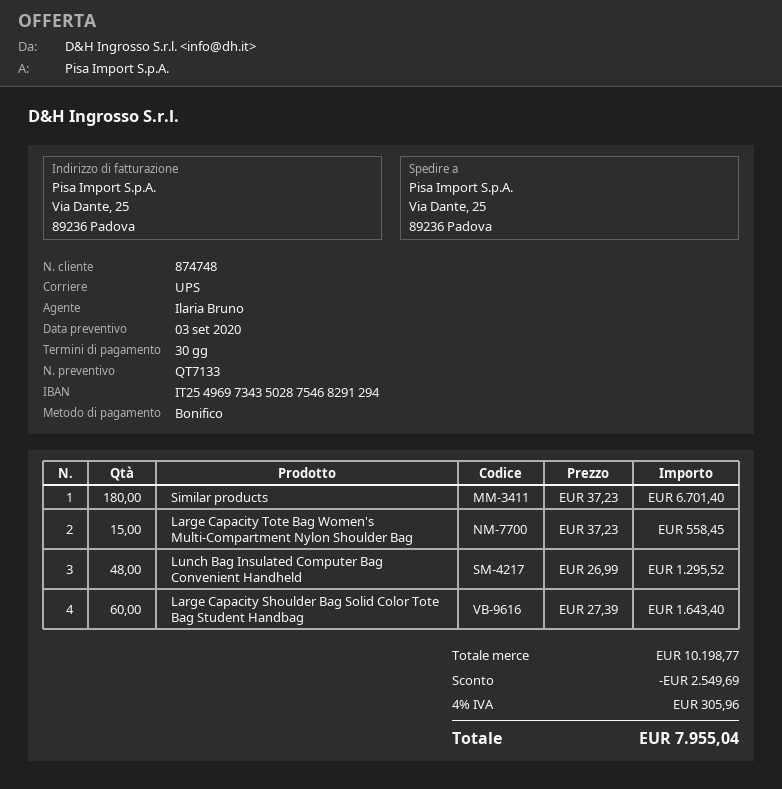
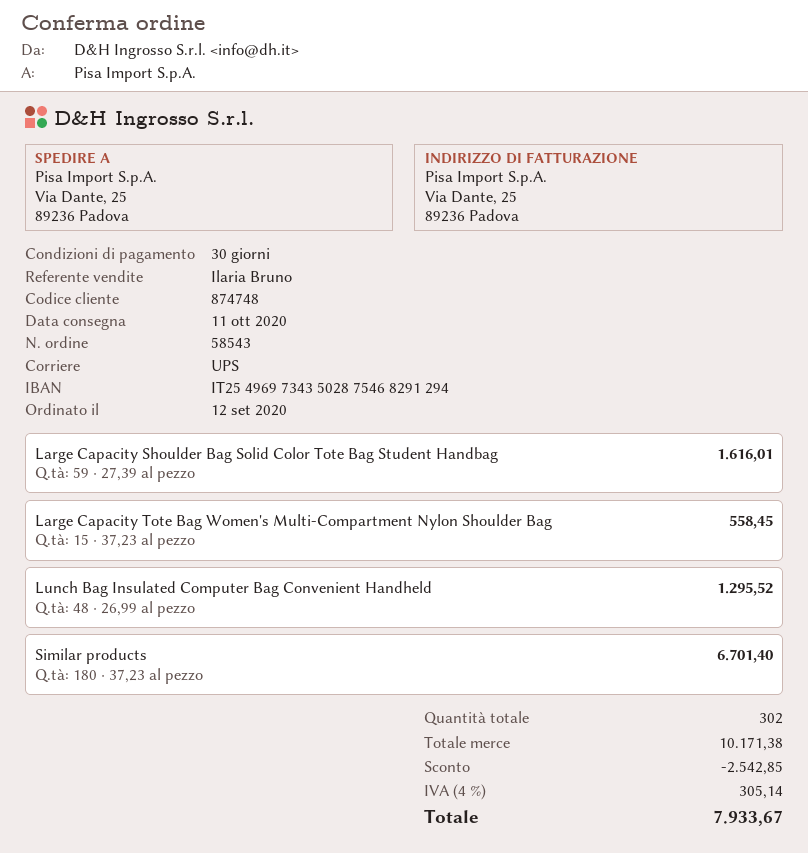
Large Capacity Shoulder Bag Solid Color Tote Bag Student Handbag: 60 x 27.39 = 1643.40 -> 59 x 27.39 = 1616.01
subtotal: 10198.77 -> 10171.38
discount: 2549.69 -> 2542.85
tax: 4% = 305.96 -> 4% = 305.14
total: 7955.04 -> 7933.67

